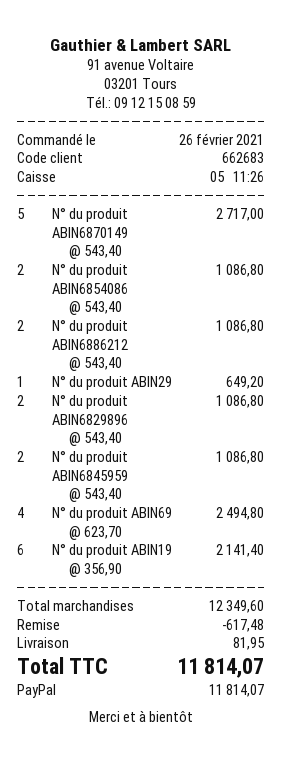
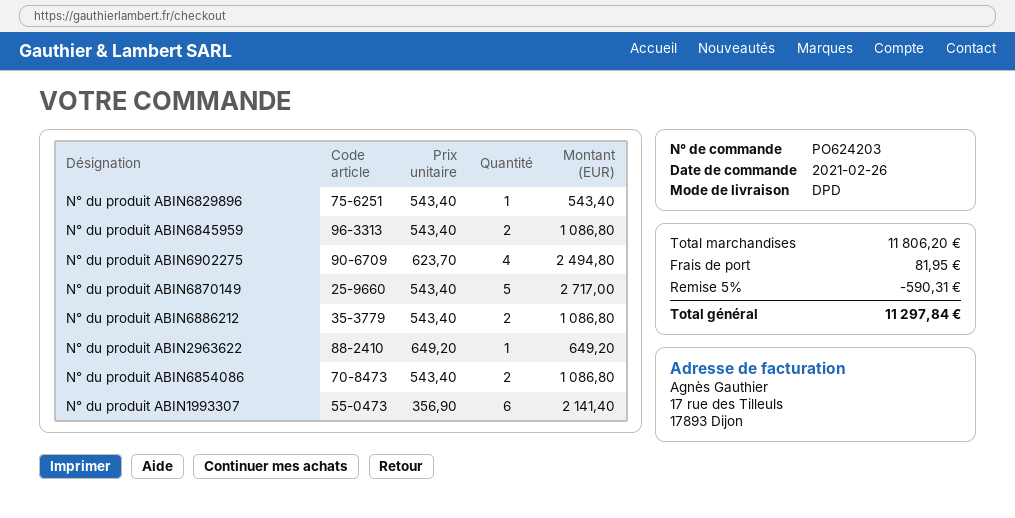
N° du produit ABIN6829896: 2 x 543.40 = 1086.80 -> 1 x 543.40 = 543.40
subtotal: 12349.60 -> 11806.20
discount: 617.48 -> 590.31
total: 11814.07 -> 11297.84

